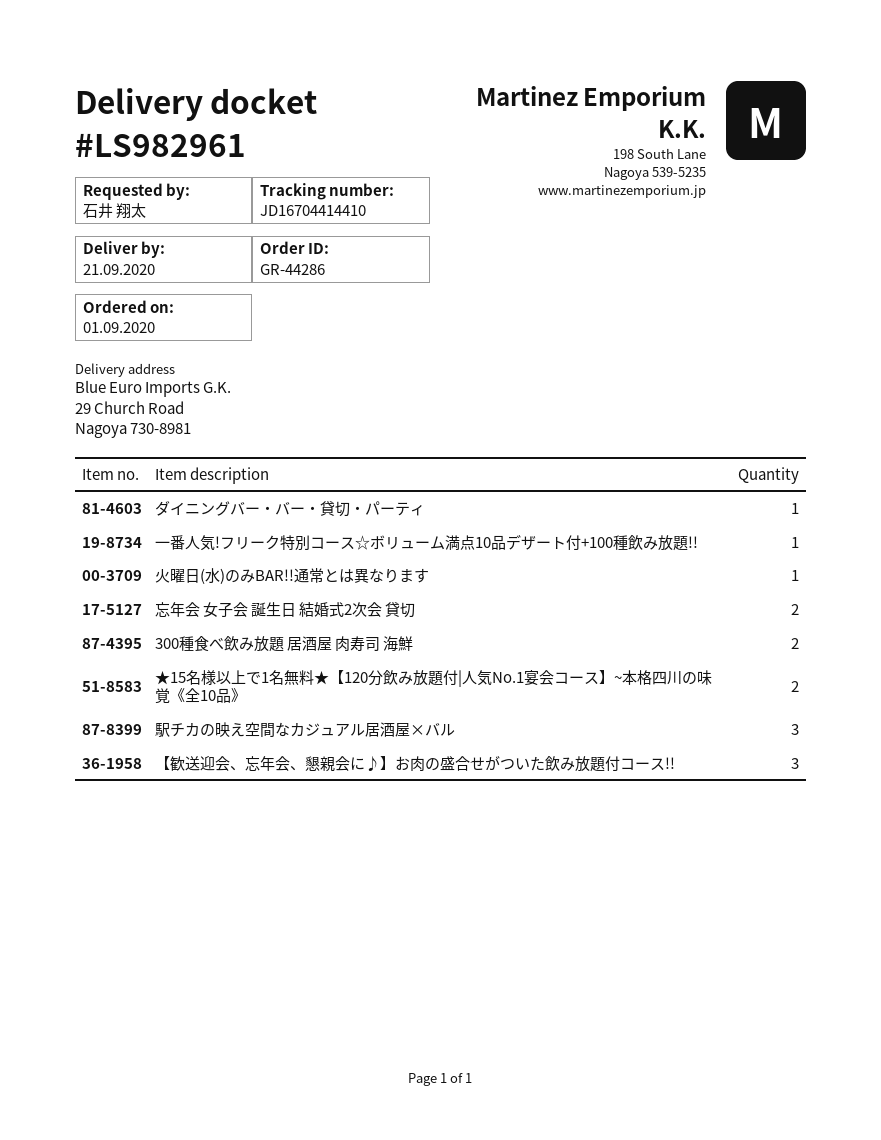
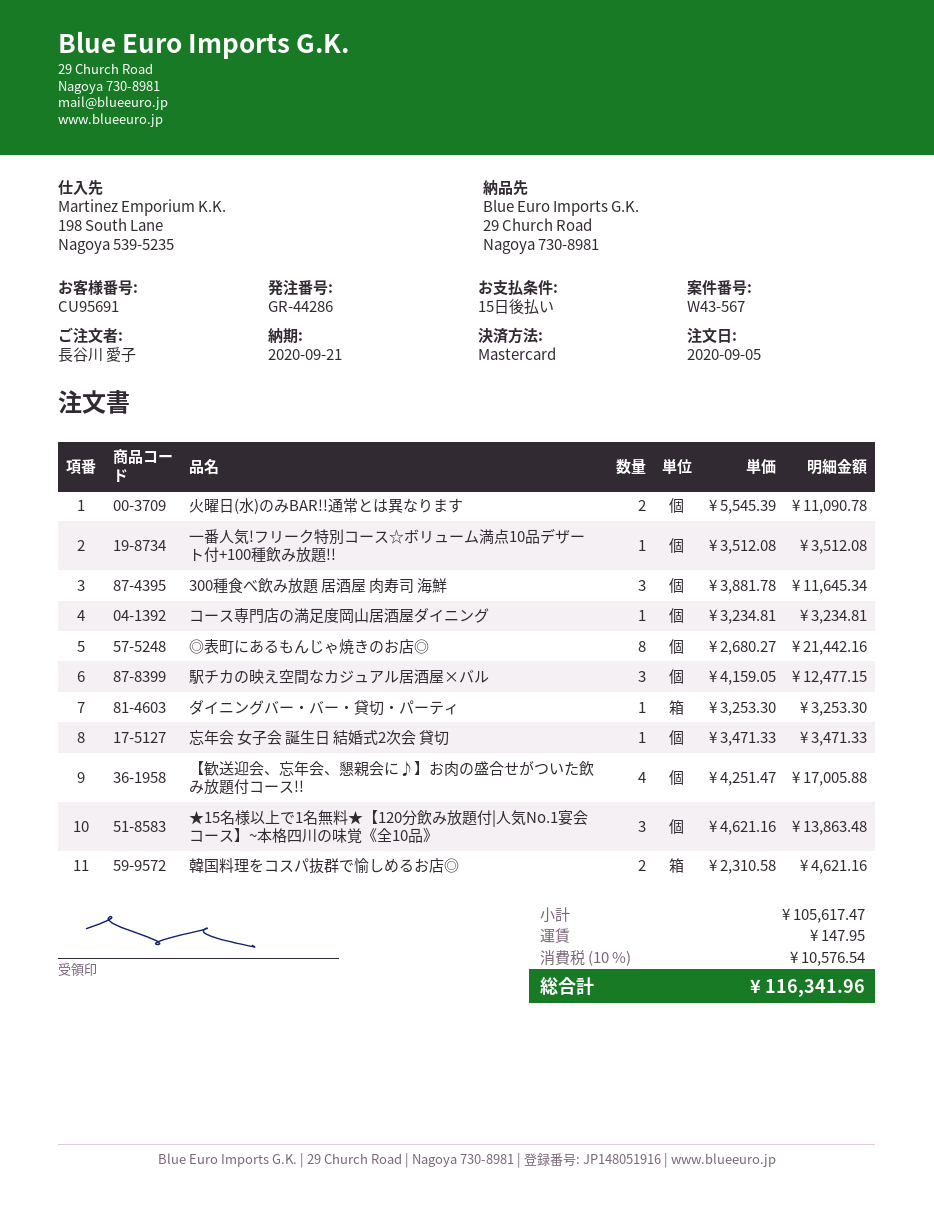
order date: 2020-09-01 -> 2020-09-05
ordered by: 石井 翔太 -> 長谷川 愛子
火曜日(水)のみBAR!!通常とは異なります: 1 -> 2
忘年会 女子会 誕生日 結婚式2次会 貸切: 2 -> 1
300種食べ飲み放題 居酒屋 肉寿司 海鮮: 2 -> 3
★15名様以上で1名無料★【120分飲み放題付|人気No.1宴会コース】~本格四川の味覚《全10品》: 2 -> 3
【歓送迎会、忘年会、懇親会に♪】お肉の盛合せがついた飲み放題付コース!!: 3 -> 4
コース専門店の満足度岡山居酒屋ダイニング: none -> 1
◎表町にあるもんじゃ焼きのお店◎: none -> 8
韓国料理をコスパ抜群で愉しめるお店◎: none -> 2

